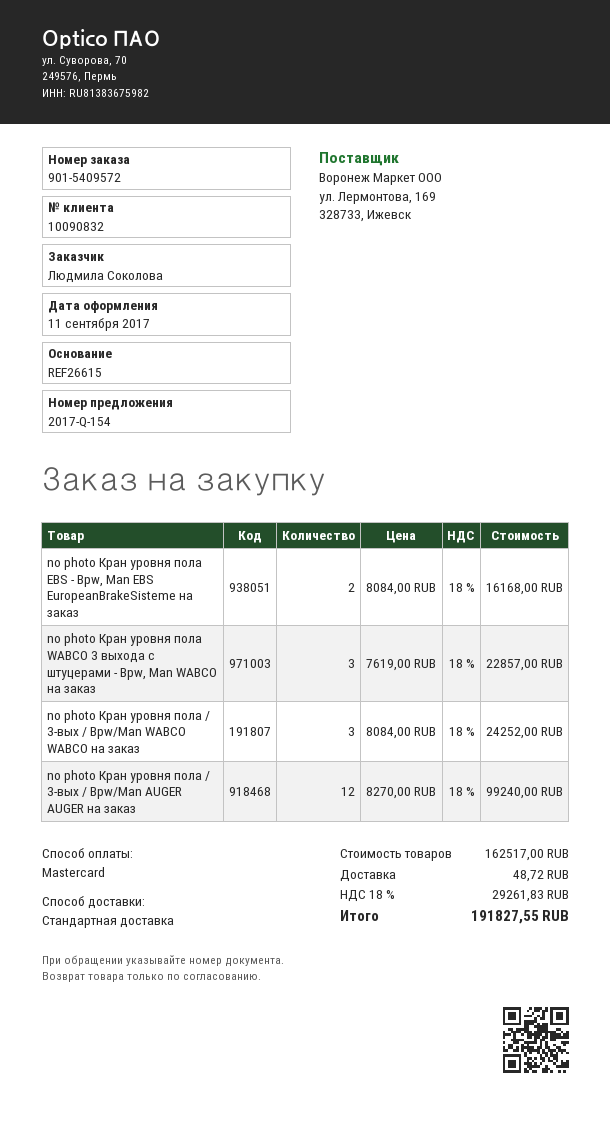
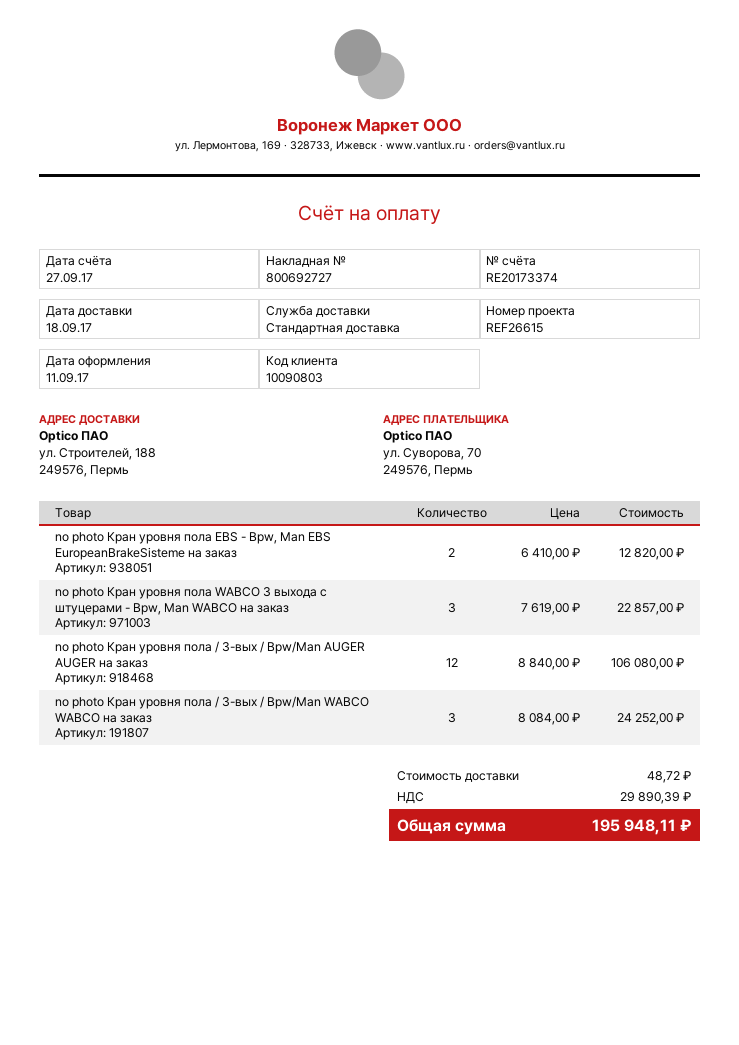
customer number: 10090832 -> 10090803
no photo Кран уровня пола EBS - Bpw, Man EBS EuropeanBrakeSisteme на заказ: 2 x 8084.00 = 16168.00 -> 2 x 6410.00 = 12820.00
no photo Кран уровня пола / 3-вых / Bpw/Man AUGER AUGER на заказ: 12 x 8270.00 = 99240.00 -> 12 x 8840.00 = 106080.00
tax: 29261.83 -> 29890.39
total: 191827.55 -> 195948.11

